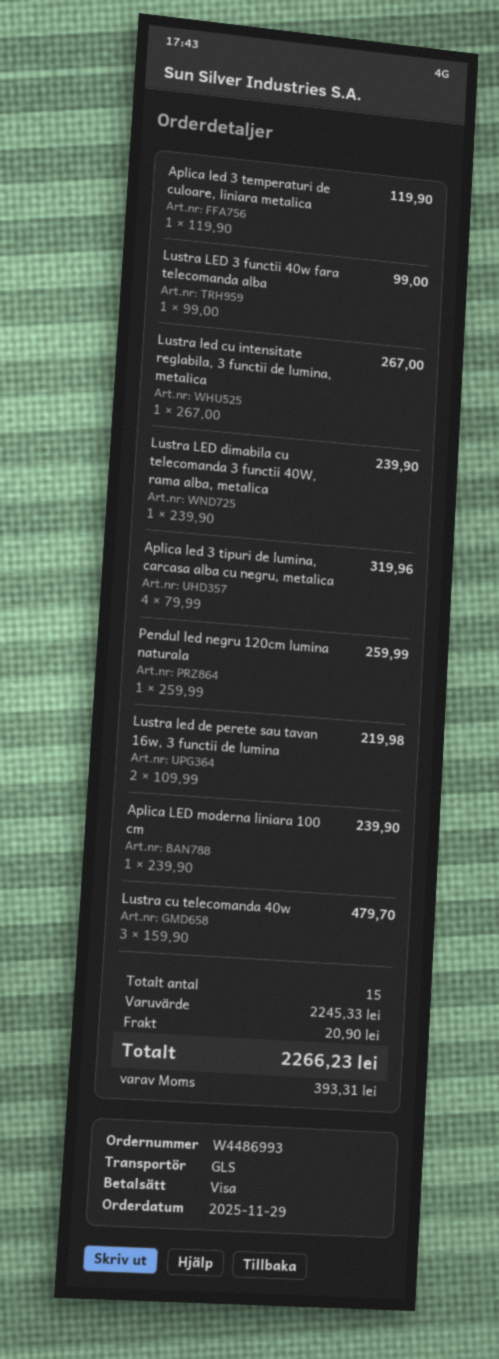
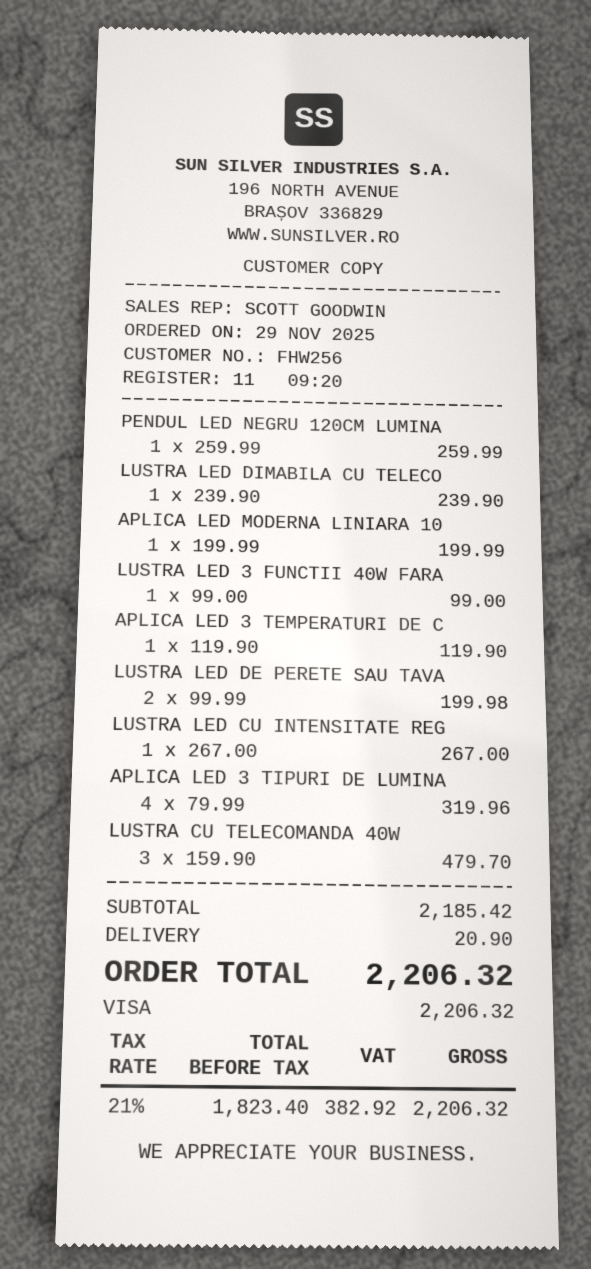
Lustra led de perete sau tavan 16w, 3 functii de lumina: 2 x 109.99 = 219.98 -> 2 x 99.99 = 199.98
Aplica LED moderna liniara 100 cm: 1 x 239.90 = 239.90 -> 1 x 199.99 = 199.99
subtotal: 2245.33 -> 2185.42
tax: 393.31 -> 382.92
total: 2266.23 -> 2206.32

